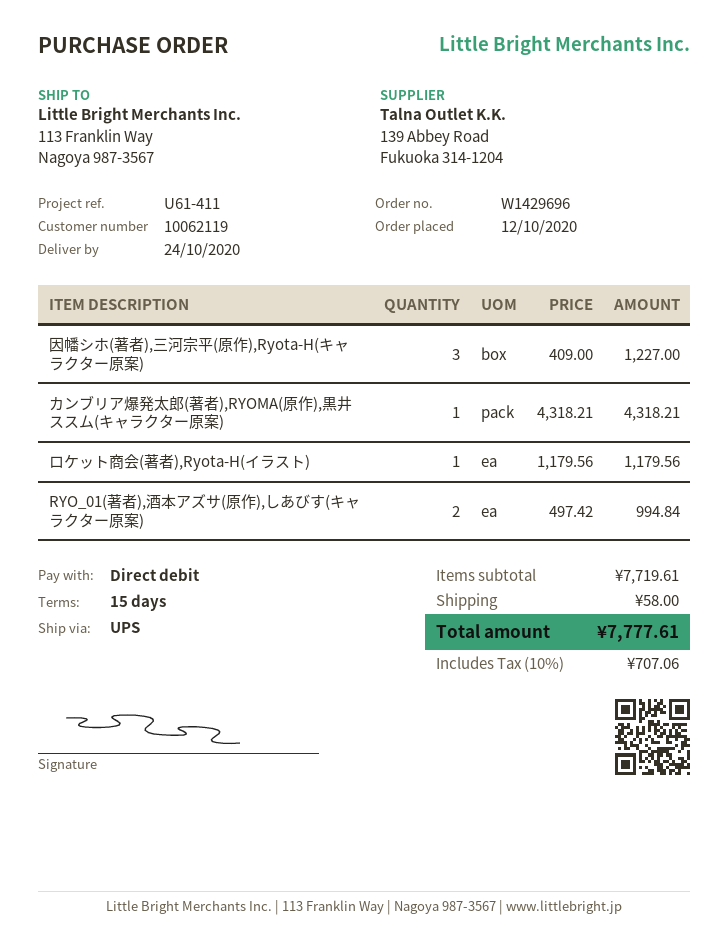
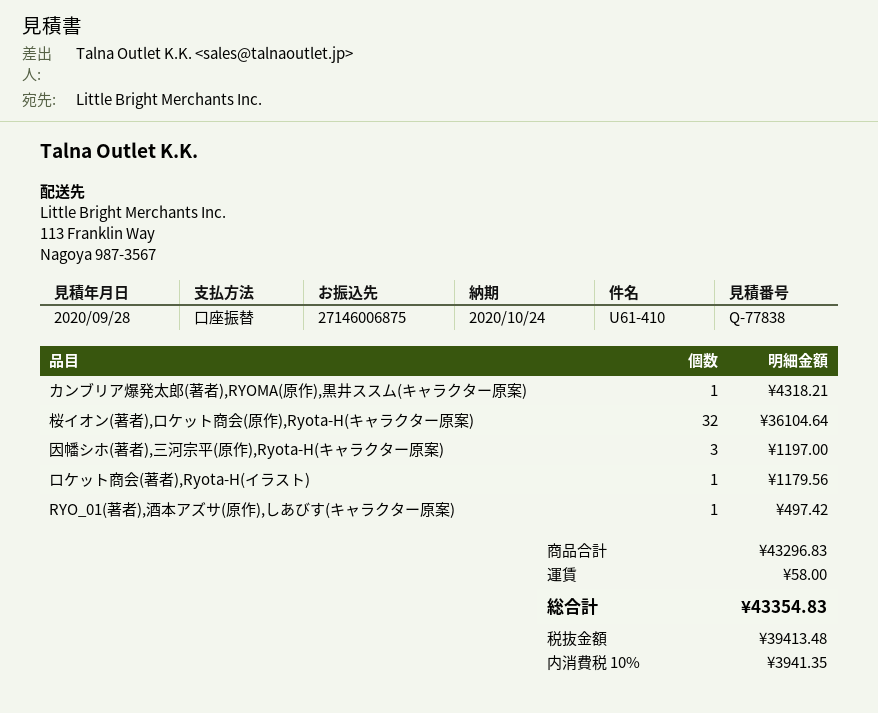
reference: U61-411 -> U61-410
因幡シホ(著者),三河宗平(原作),Ryota-H(キャラクター原案): 3 for 1227.00 -> 3 for 1197.00
RYO_01(著者),酒本アズサ(原作),しあびす(キャラクター原案): 2 for 994.84 -> 1 for 497.42
桜イオン(著者),ロケット商会(原作),Ryota-H(キャラクター原案): none -> 32 for 36104.64
subtotal: 7719.61 -> 43296.83
tax: 10% = 707.06 -> 10% = 3941.35
total: 7777.61 -> 43354.83

